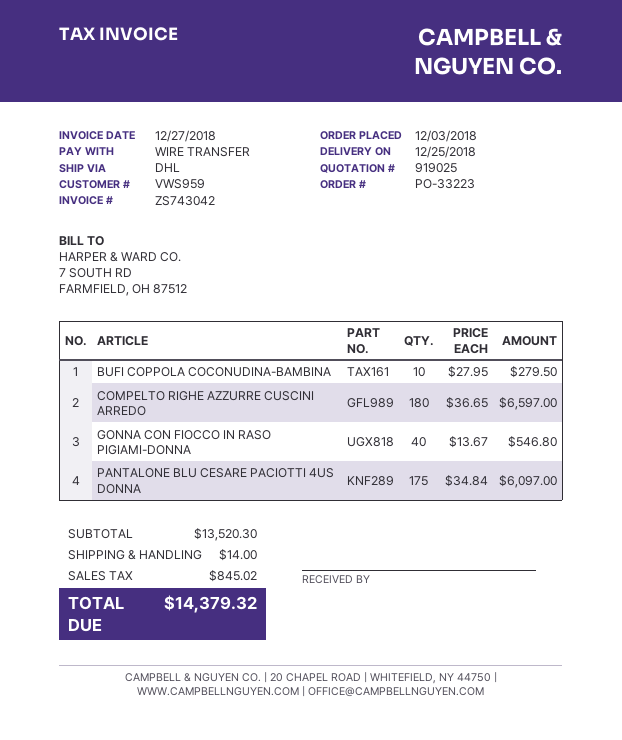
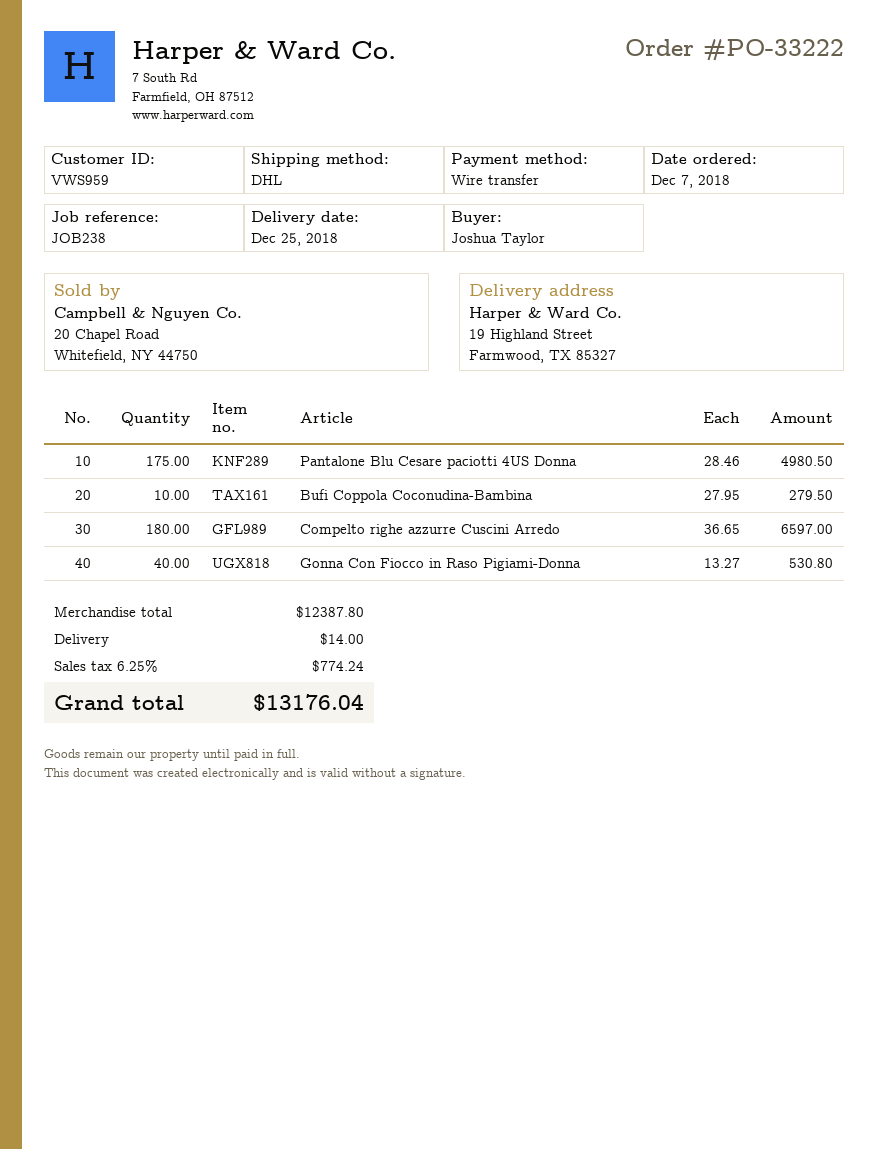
order number: PO-33223 -> PO-33222
order date: 2018-12-03 -> 2018-12-07
GONNA CON FIOCCO IN RASO PIGIAMI-DONNA: 40 x 13.67 = 546.80 -> 40 x 13.27 = 530.80
PANTALONE BLU CESARE PACIOTTI 4US DONNA: 175 x 34.84 = 6097.00 -> 175 x 28.46 = 4980.50
subtotal: 13520.30 -> 12387.80
tax: 845.02 -> 774.24
total: 14379.32 -> 13176.04

